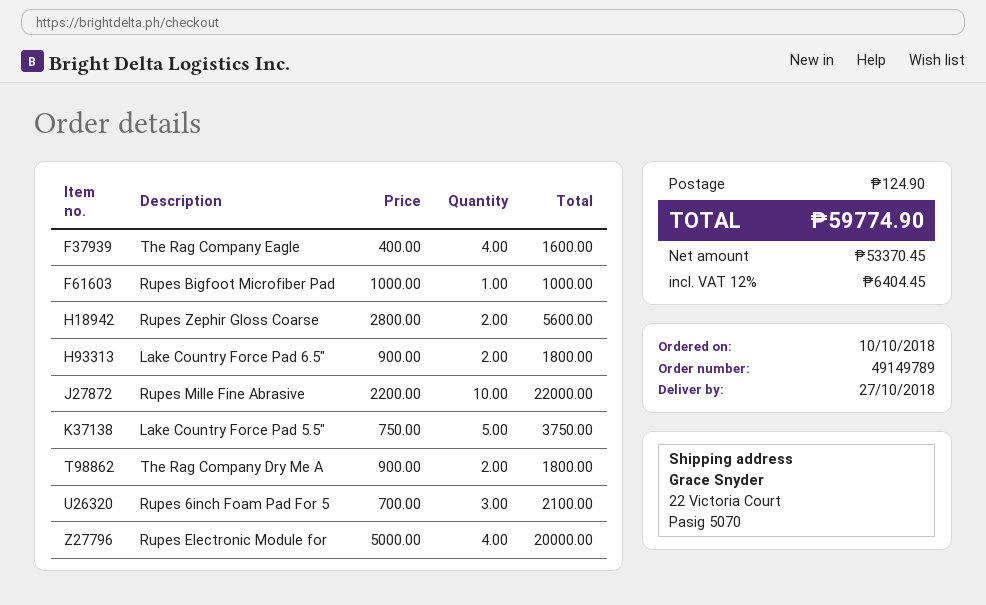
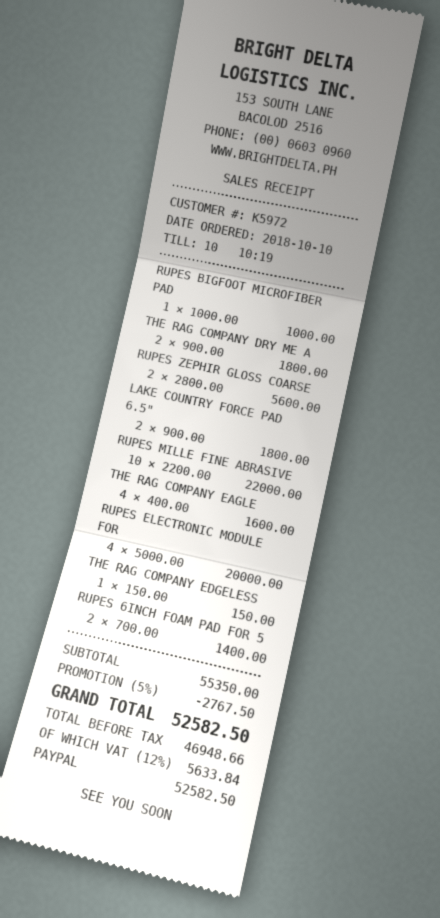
Lake Country Force Pad 5.5": 5 x 750.00 = 3750.00 -> none
Rupes 6inch Foam Pad For 5: 3 x 700.00 = 2100.00 -> 2 x 700.00 = 1400.00
THE RAG COMPANY EDGELESS: none -> 1 x 150.00 = 150.00
discount: none -> 5% = 2767.50
shipping: 124.90 -> none
net: 53370.45 -> 46948.66
tax: 12% = 6404.45 -> 12% = 5633.84
total: 59774.90 -> 52582.50

